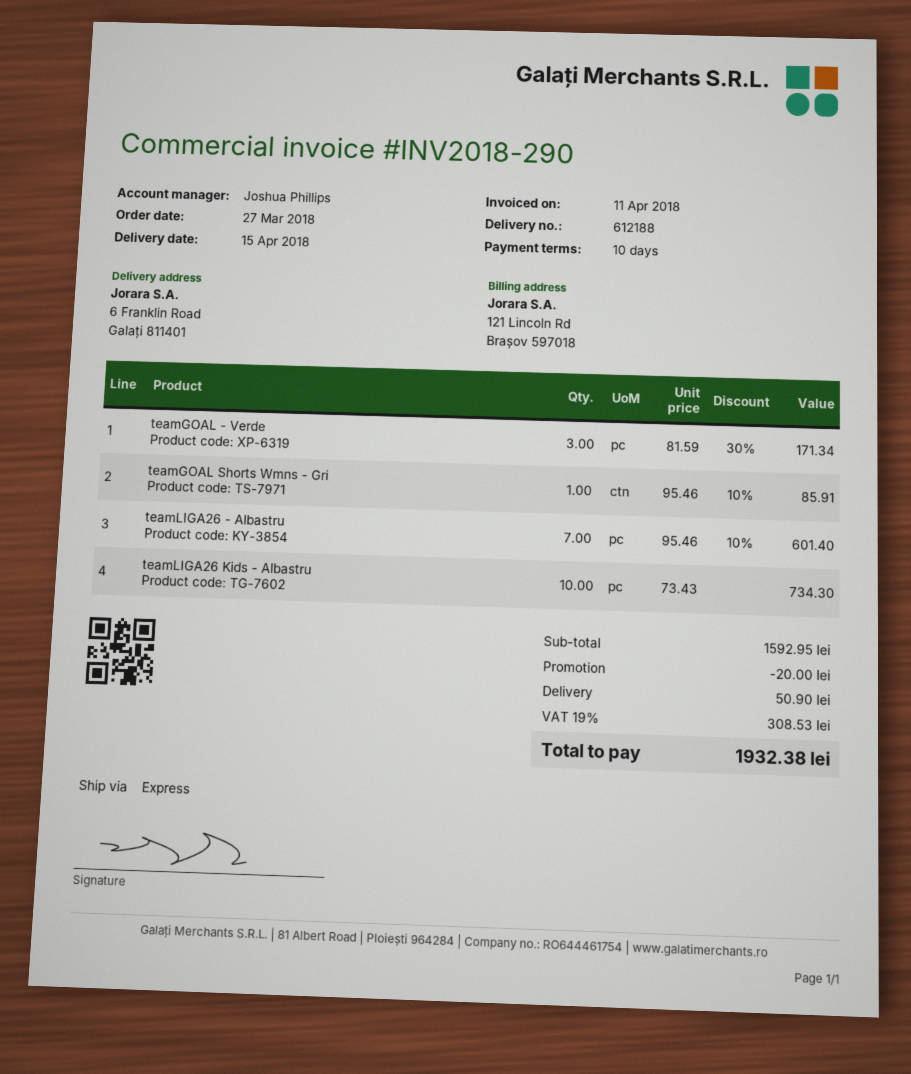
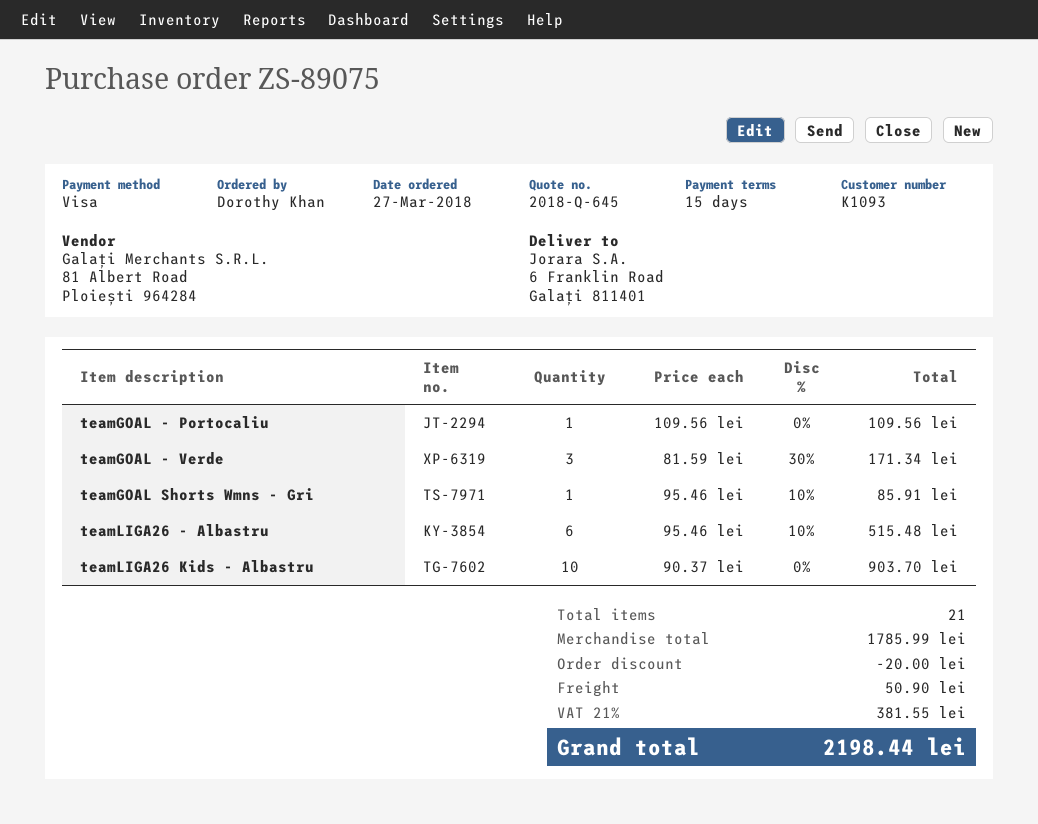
payment terms: 10 days -> 15 days
teamLIGA26 - Albastru: 7 x 95.46 - 10% = 601.40 -> 6 x 95.46 - 10% = 515.48
teamLIGA26 Kids - Albastru: 10 x 73.43 = 734.30 -> 10 x 90.37 = 903.70
teamGOAL - Portocaliu: none -> 1 x 109.56 = 109.56
subtotal: 1592.95 -> 1785.99
tax: 19% = 308.53 -> 21% = 381.55
total: 1932.38 -> 2198.44

